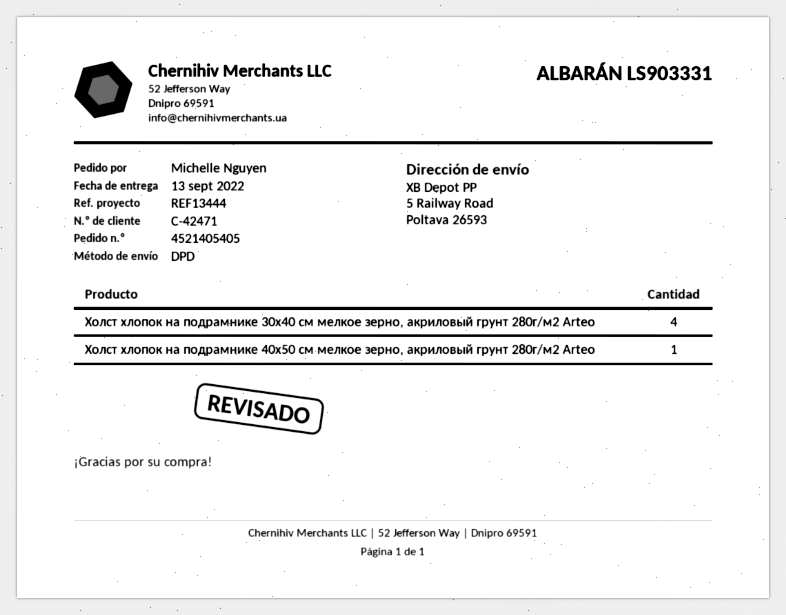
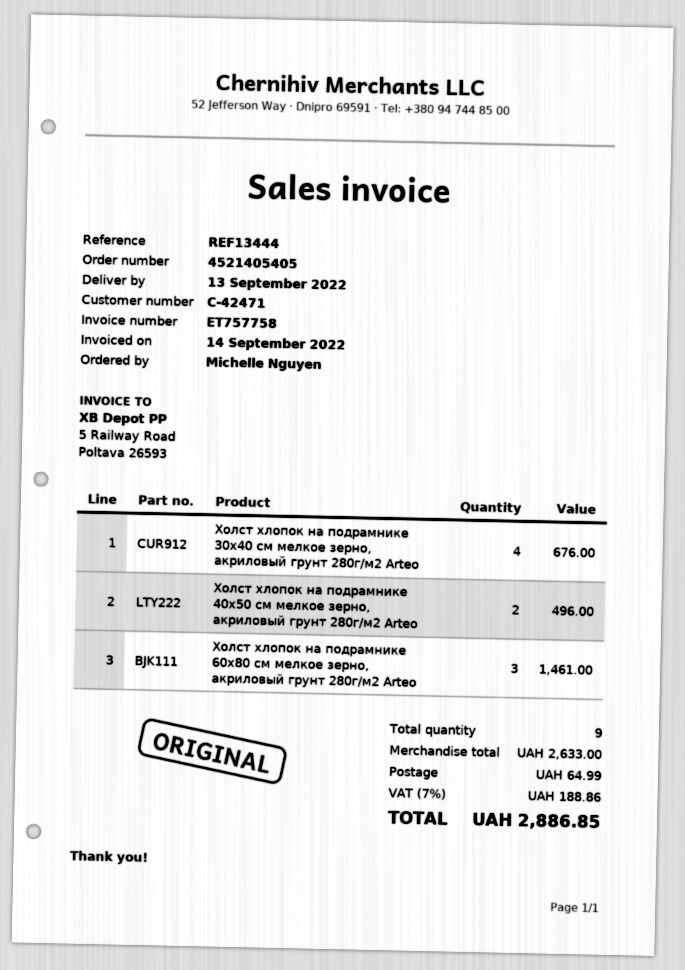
Холст хлопок на подрамнике 40x50 см мелкое зерно, акриловый грунт 280г/м2 Arteo: 1 -> 2
Холст хлопок на подрамнике 60x80 см мелкое зерно, акриловый грунт 280г/м2 Arteo: none -> 3

